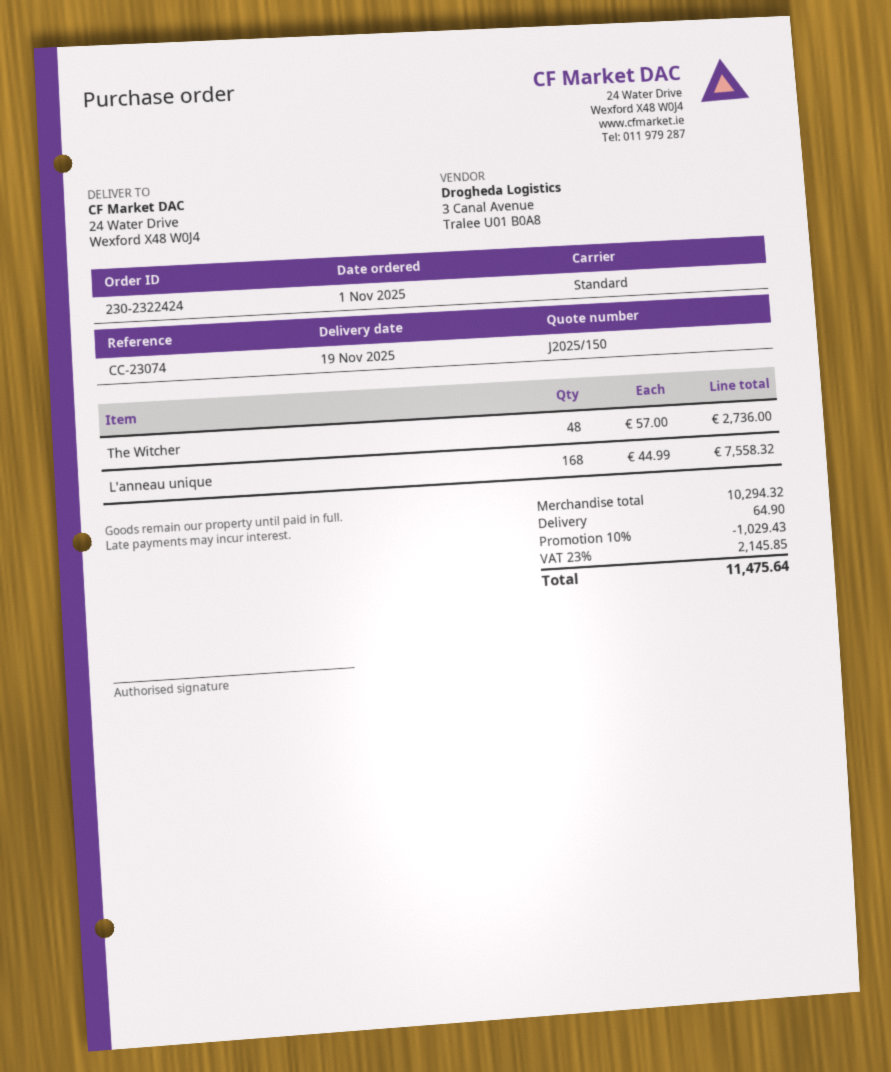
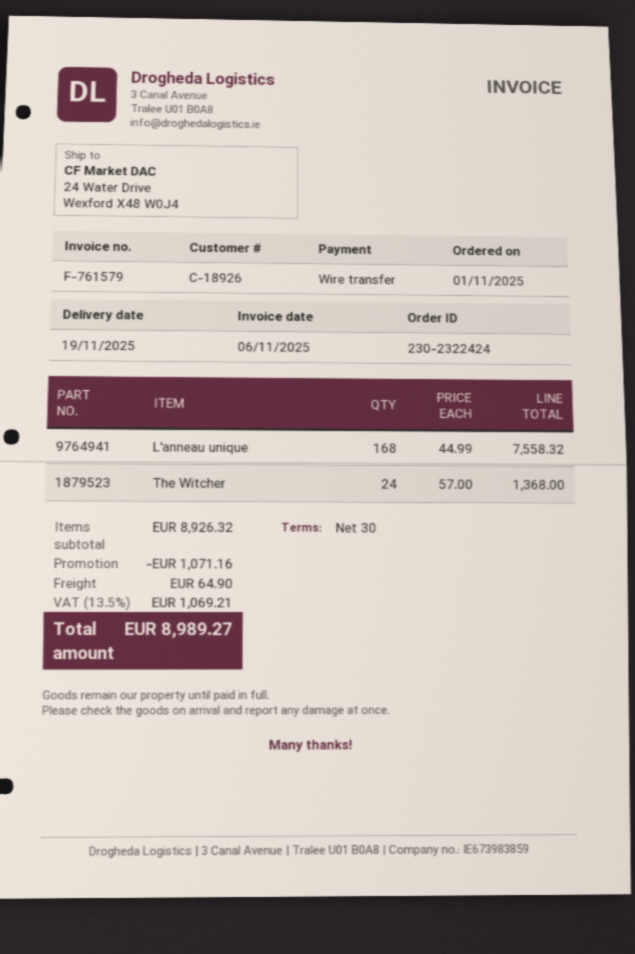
The Witcher: 48 x 57.00 = 2736.00 -> 24 x 57.00 = 1368.00
subtotal: 10294.32 -> 8926.32
discount: 1029.43 -> 1071.16
tax: 23% = 2145.85 -> 13.5% = 1069.21
total: 11475.64 -> 8989.27

